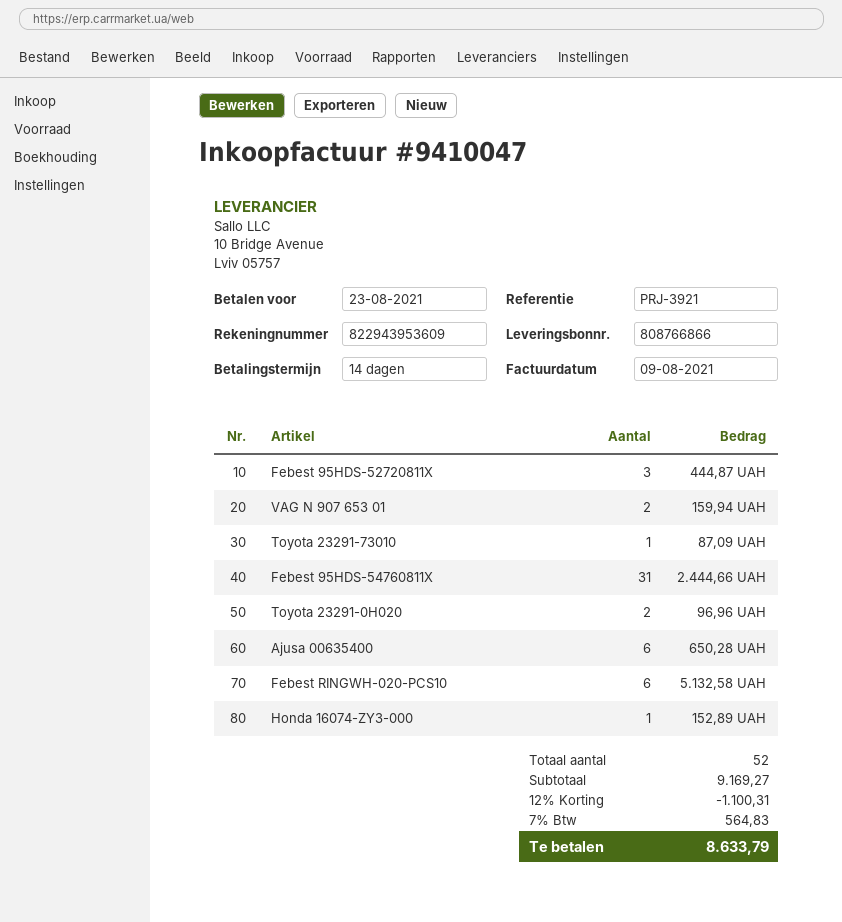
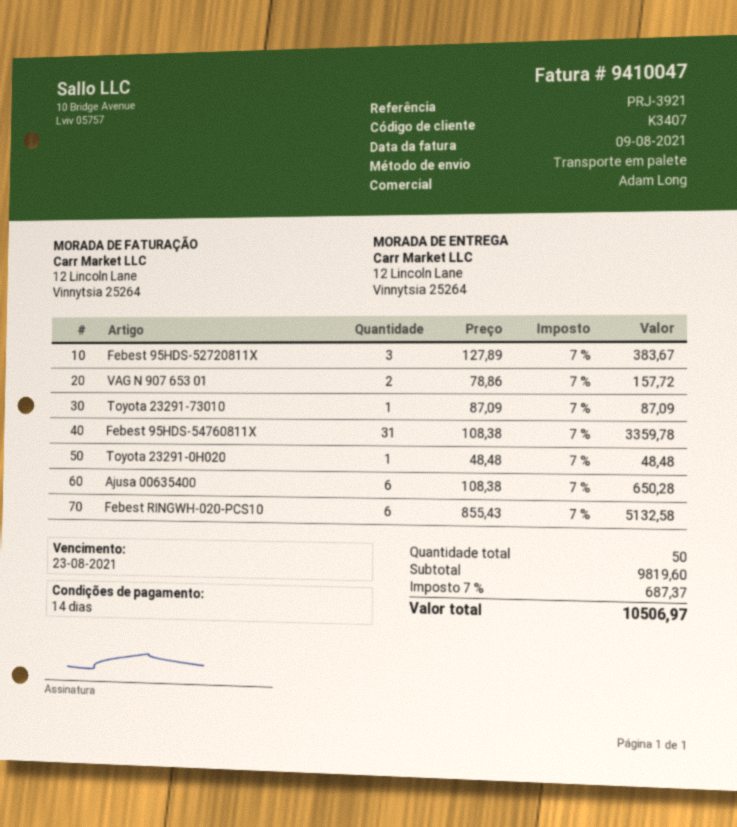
Febest 95HDS-52720811X: 3 for 444.87 -> 3 for 383.67
VAG N 907 653 01: 2 for 159.94 -> 2 for 157.72
Febest 95HDS-54760811X: 31 for 2444.66 -> 31 for 3359.78
Toyota 23291-0H020: 2 for 96.96 -> 1 for 48.48
Honda 16074-ZY3-000: 1 for 152.89 -> none
total quantity: 52 -> 50
subtotal: 9169.27 -> 9819.60
discount: 12% = 1100.31 -> none
tax: 7% = 564.83 -> 7% = 687.37
total: 8633.79 -> 10506.97

